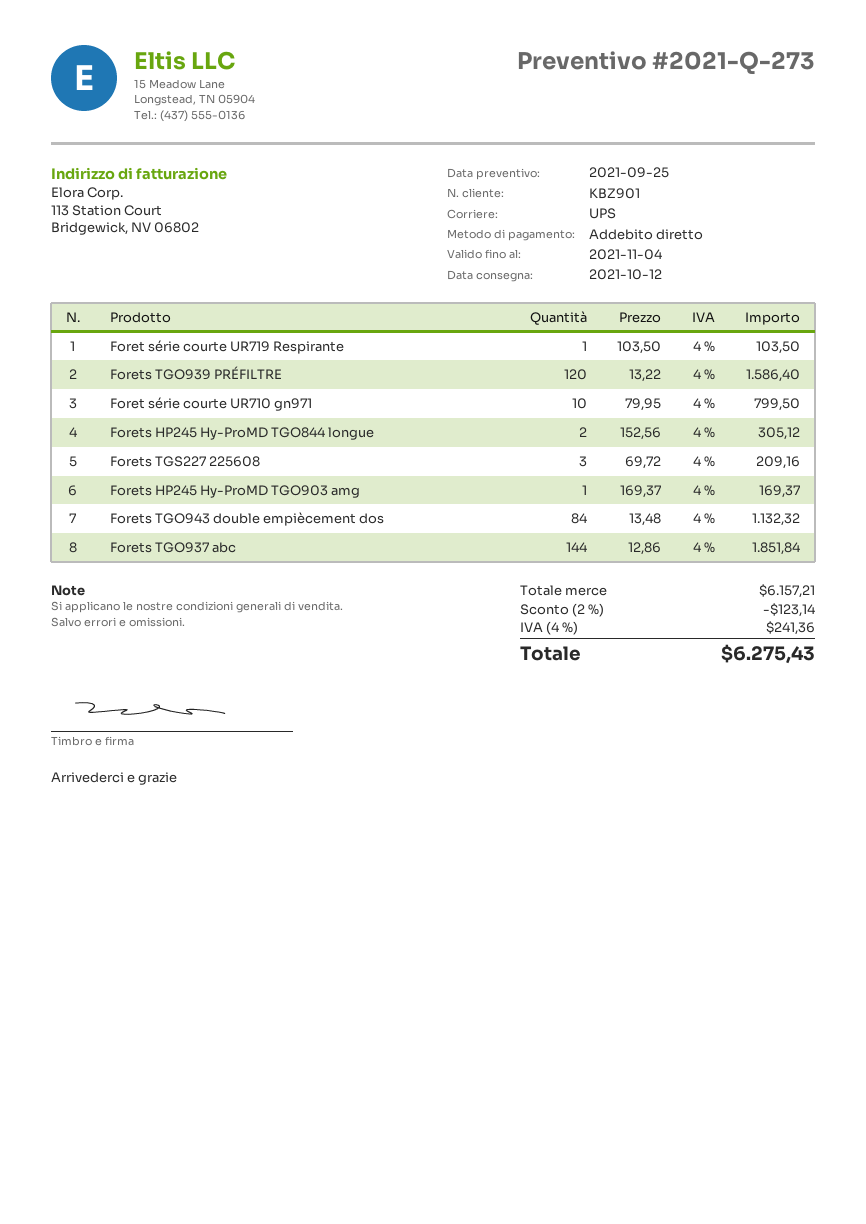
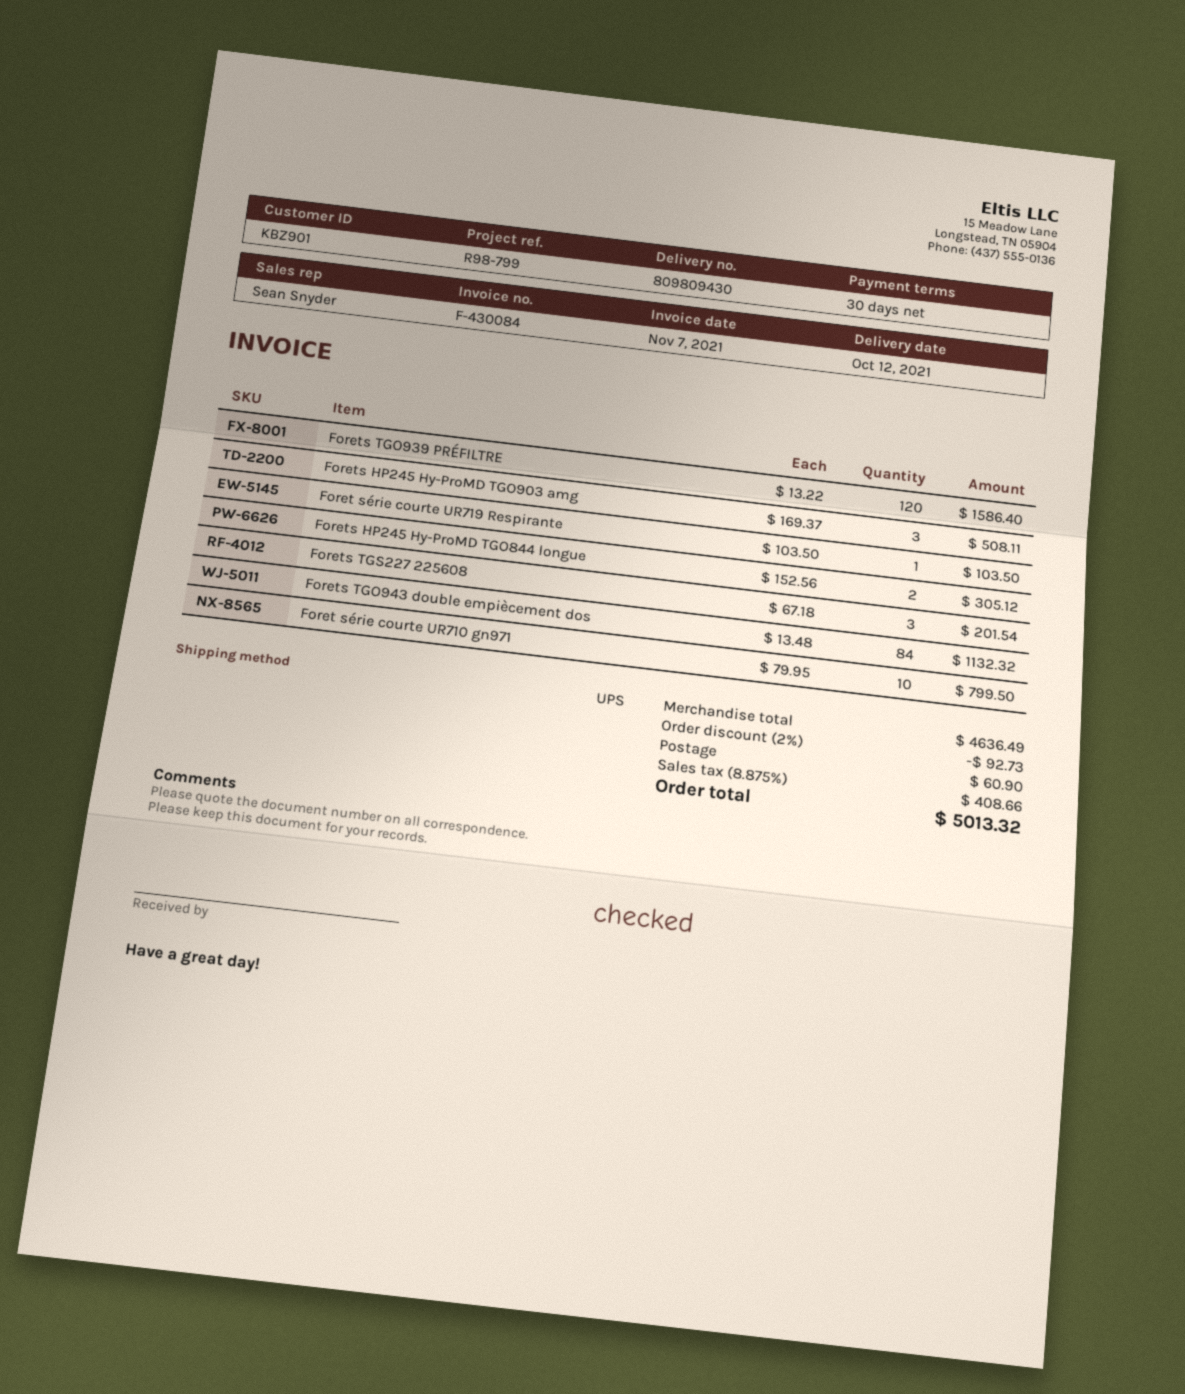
Forets TGS227 225608: 3 x 69.72 = 209.16 -> 3 x 67.18 = 201.54
Forets HP245 Hy-ProMD TGO903 amg: 1 x 169.37 = 169.37 -> 3 x 169.37 = 508.11
Forets TGO937 abc: 144 x 12.86 = 1851.84 -> none
subtotal: 6157.21 -> 4636.49
discount: 2% = 123.14 -> 2% = 92.73
shipping: none -> 60.90
tax: 4% = 241.36 -> 8.875% = 408.66
total: 6275.43 -> 5013.32

